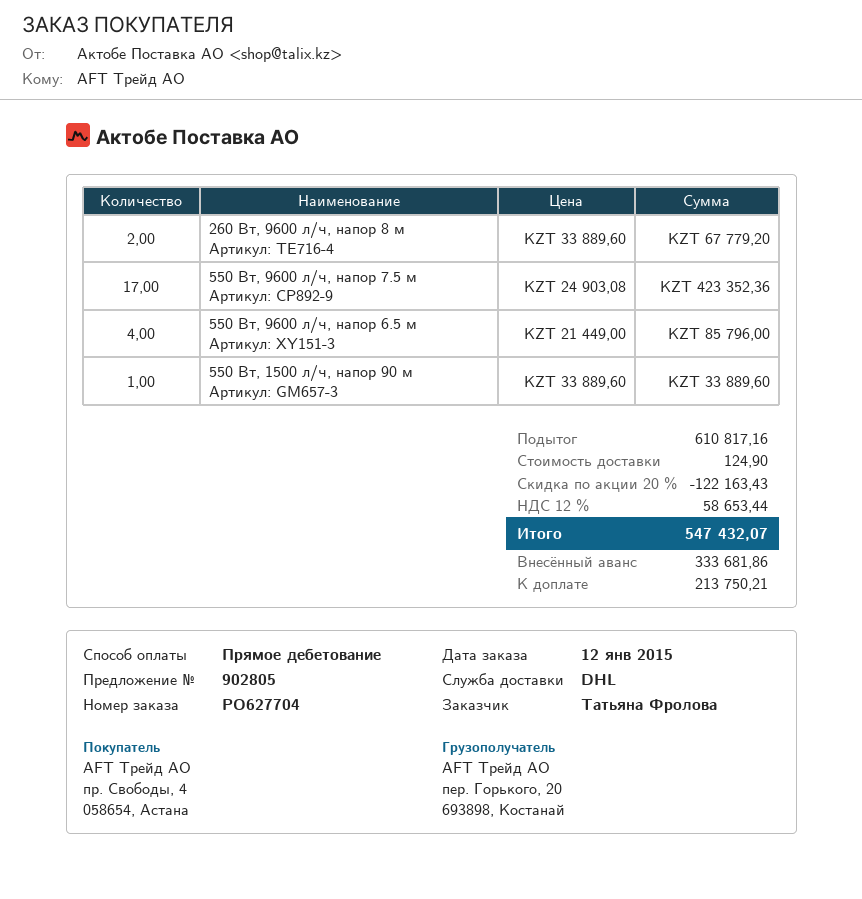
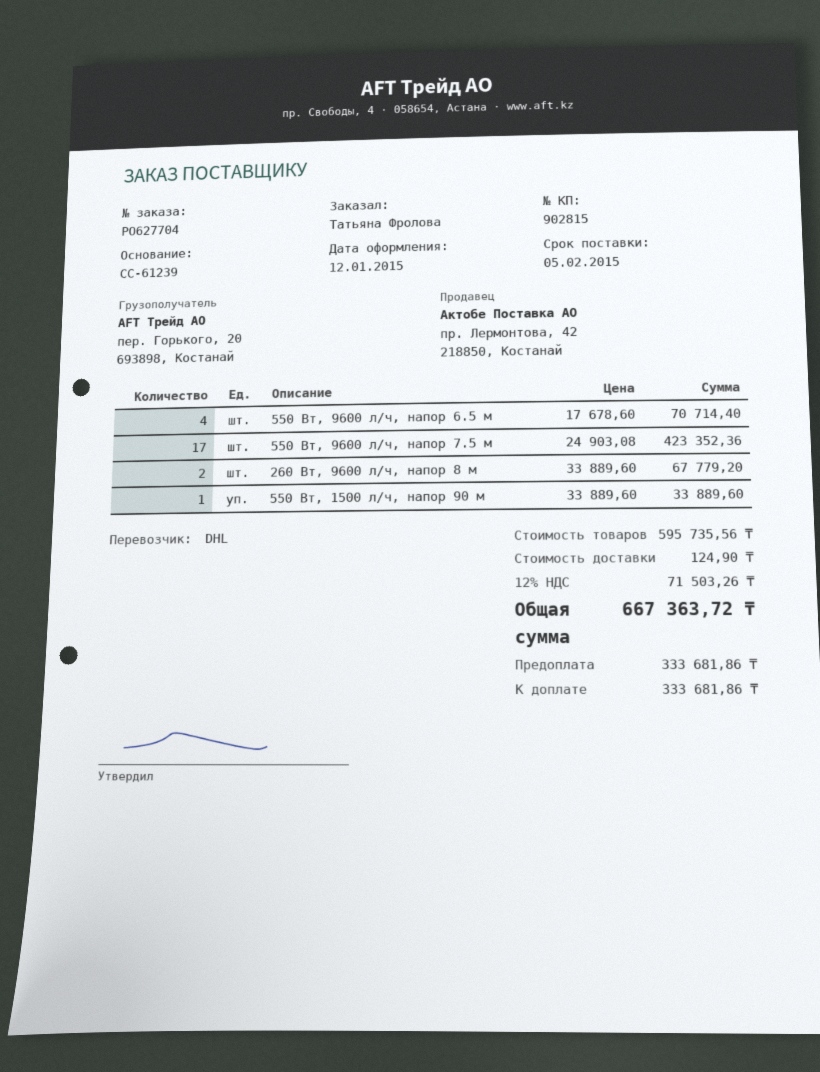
quote number: 902805 -> 902815
550 Вт, 9600 л/ч, напор 6.5 м: 4 x 21449.00 = 85796.00 -> 4 x 17678.60 = 70714.40
subtotal: 610817.16 -> 595735.56
discount: 20% = 122163.43 -> none
tax: 12% = 58653.44 -> 12% = 71503.26
total: 547432.07 -> 667363.72
balance: 213750.21 -> 333681.86

